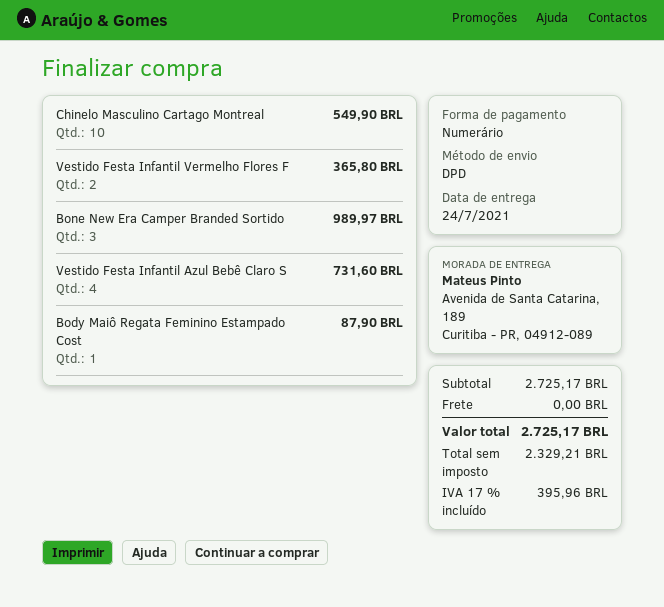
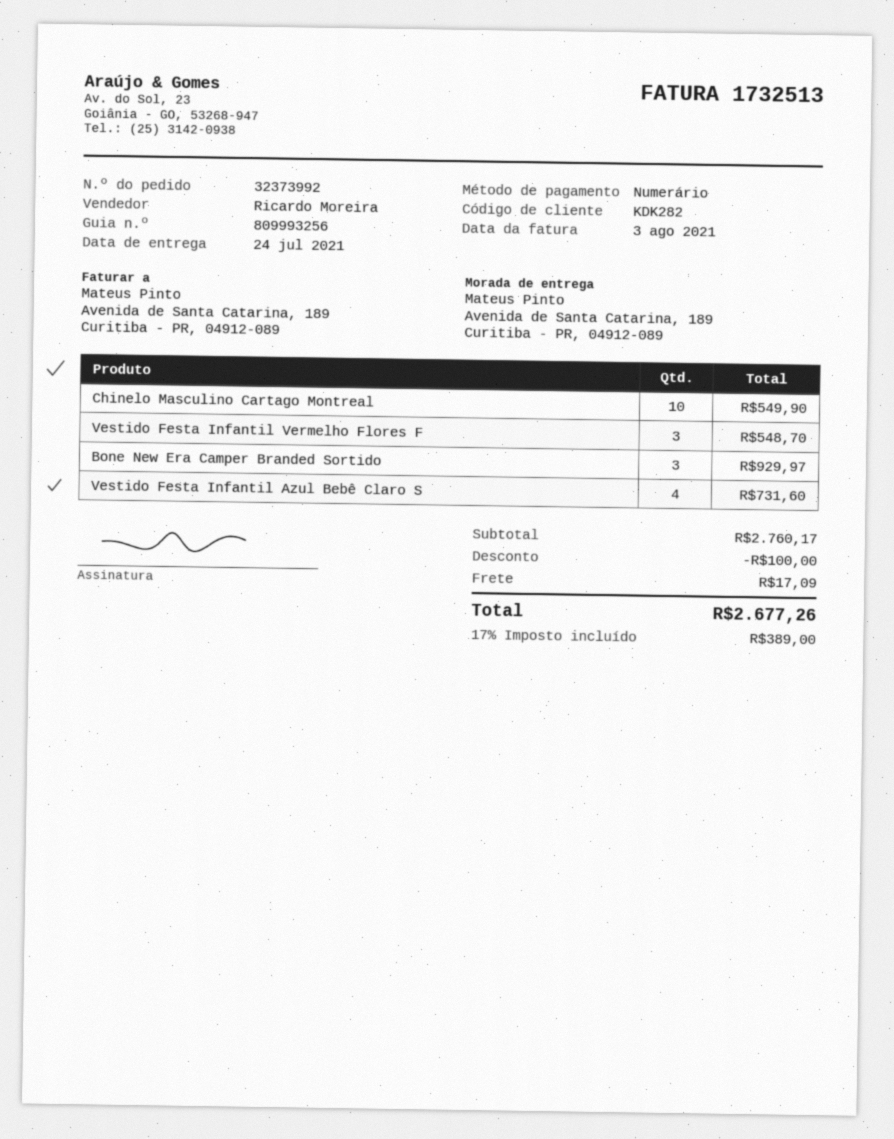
Vestido Festa Infantil Vermelho Flores F: 2 for 365.80 -> 3 for 548.70
Bone New Era Camper Branded Sortido: 3 for 989.97 -> 3 for 929.97
Body Maiô Regata Feminino Estampado Cost: 1 for 87.90 -> none
subtotal: 2725.17 -> 2760.17
discount: none -> 100.00
shipping: 0.00 -> 17.09
tax: 17% = 395.96 -> 17% = 389.00
total: 2725.17 -> 2677.26

